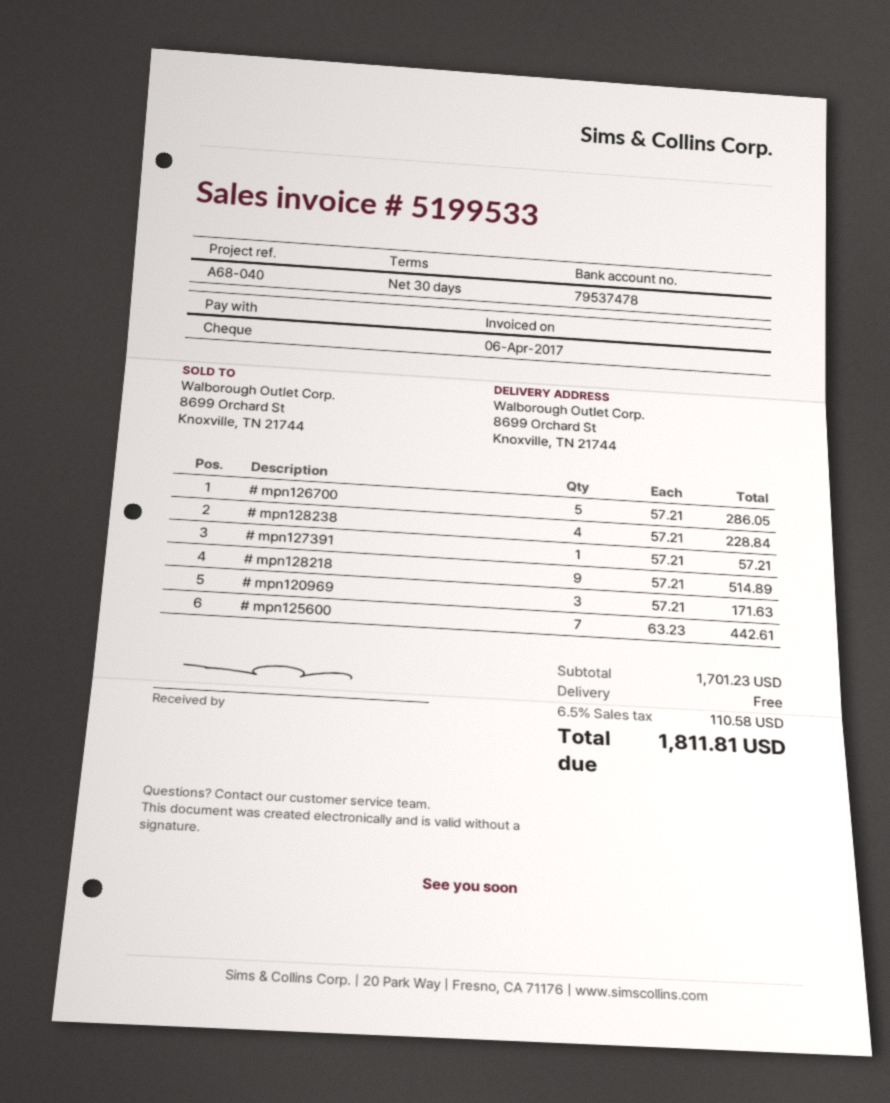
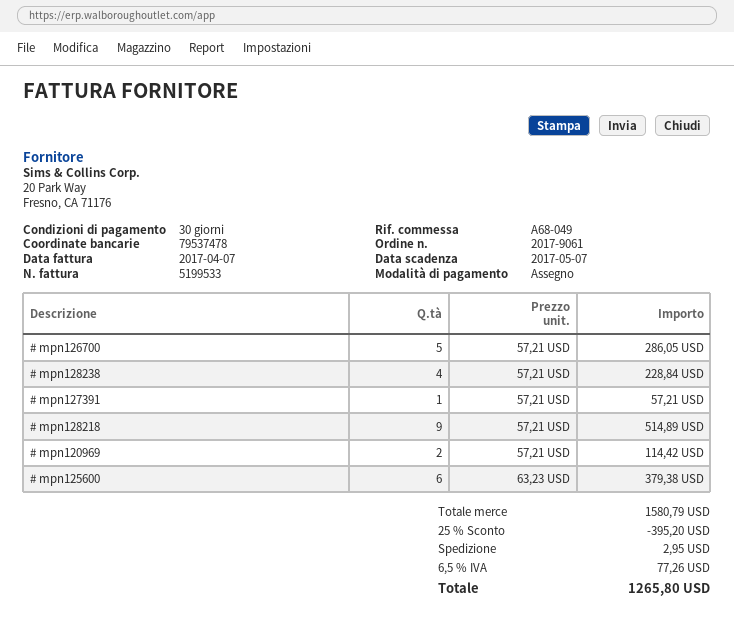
invoice date: 2017-04-06 -> 2017-04-07
reference: A68-040 -> A68-049
# mpn120969: 3 x 57.21 = 171.63 -> 2 x 57.21 = 114.42
# mpn125600: 7 x 63.23 = 442.61 -> 6 x 63.23 = 379.38
subtotal: 1701.23 -> 1580.79
discount: none -> 25% = 395.20
shipping: 0.00 -> 2.95
tax: 6.5% = 110.58 -> 6.5% = 77.26
total: 1811.81 -> 1265.80

